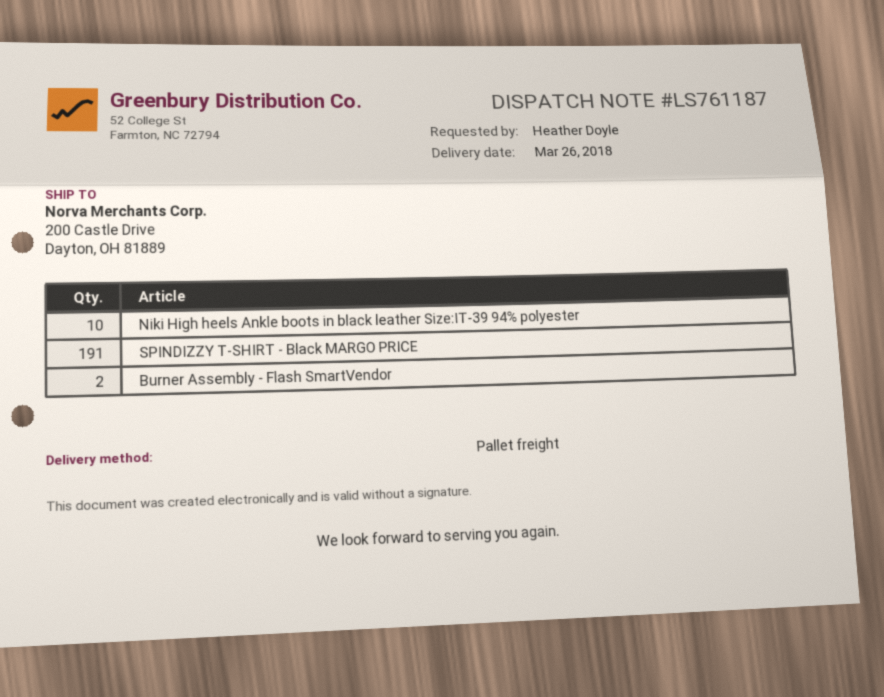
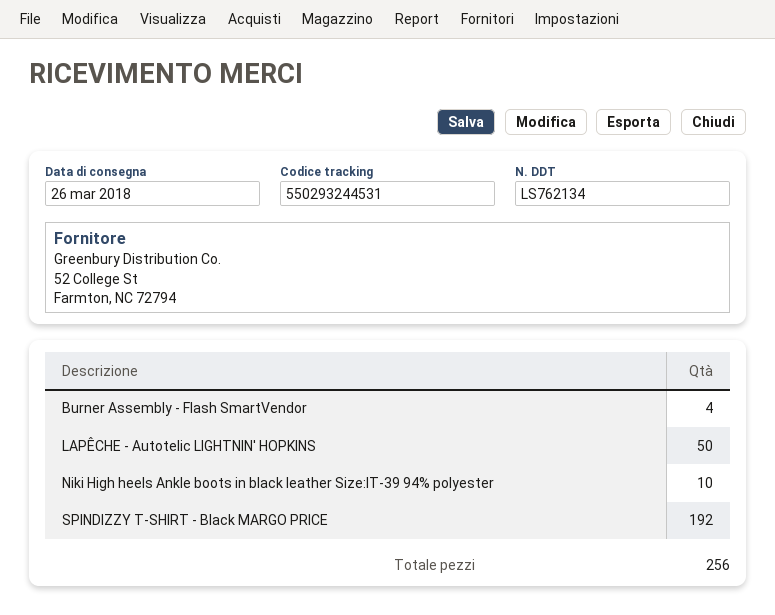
delivery note number: LS761187 -> LS762134
SPINDIZZY T-SHIRT - Black MARGO PRICE: 191 -> 192
Burner Assembly - Flash SmartVendor: 2 -> 4
LAPÊCHE - Autotelic LIGHTNIN' HOPKINS: none -> 50

